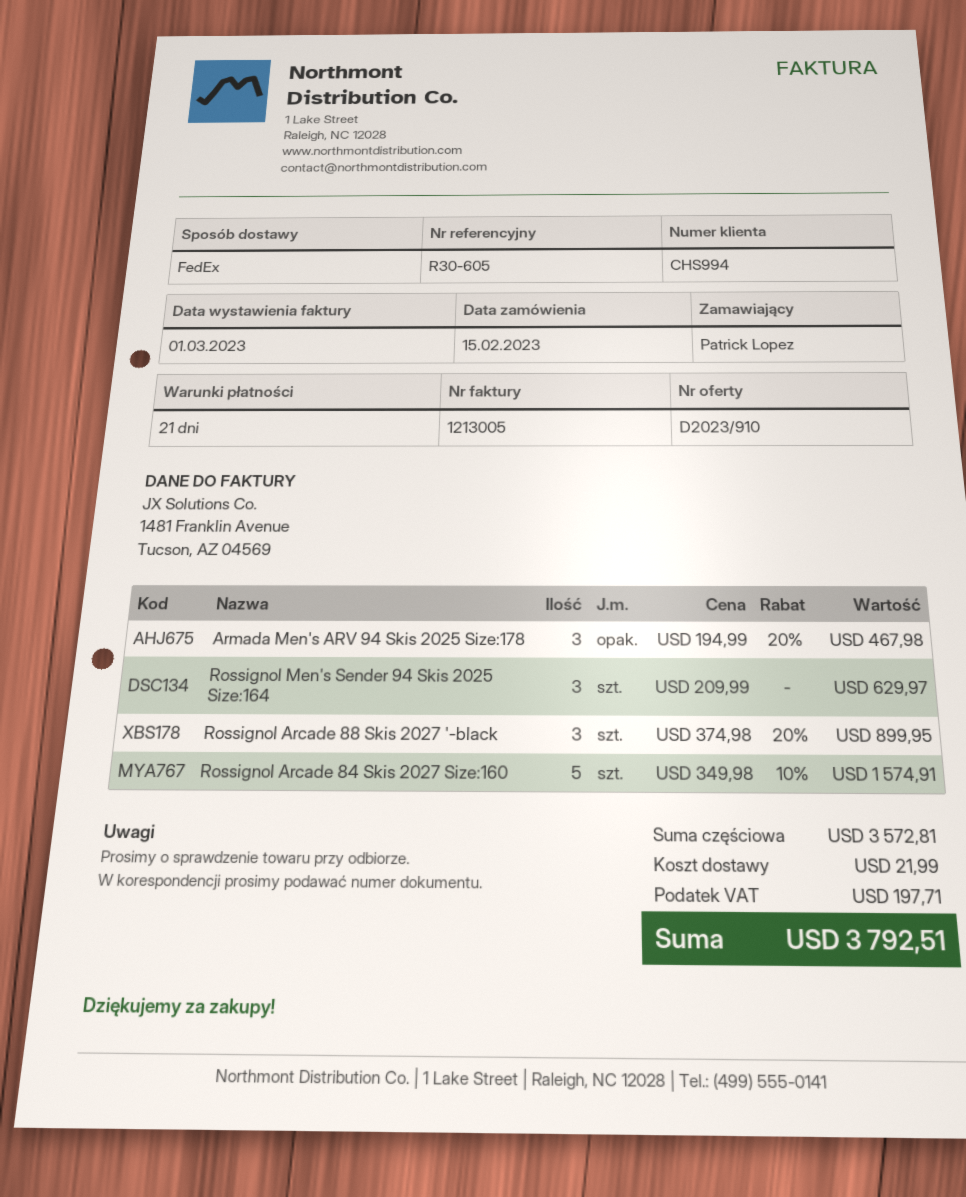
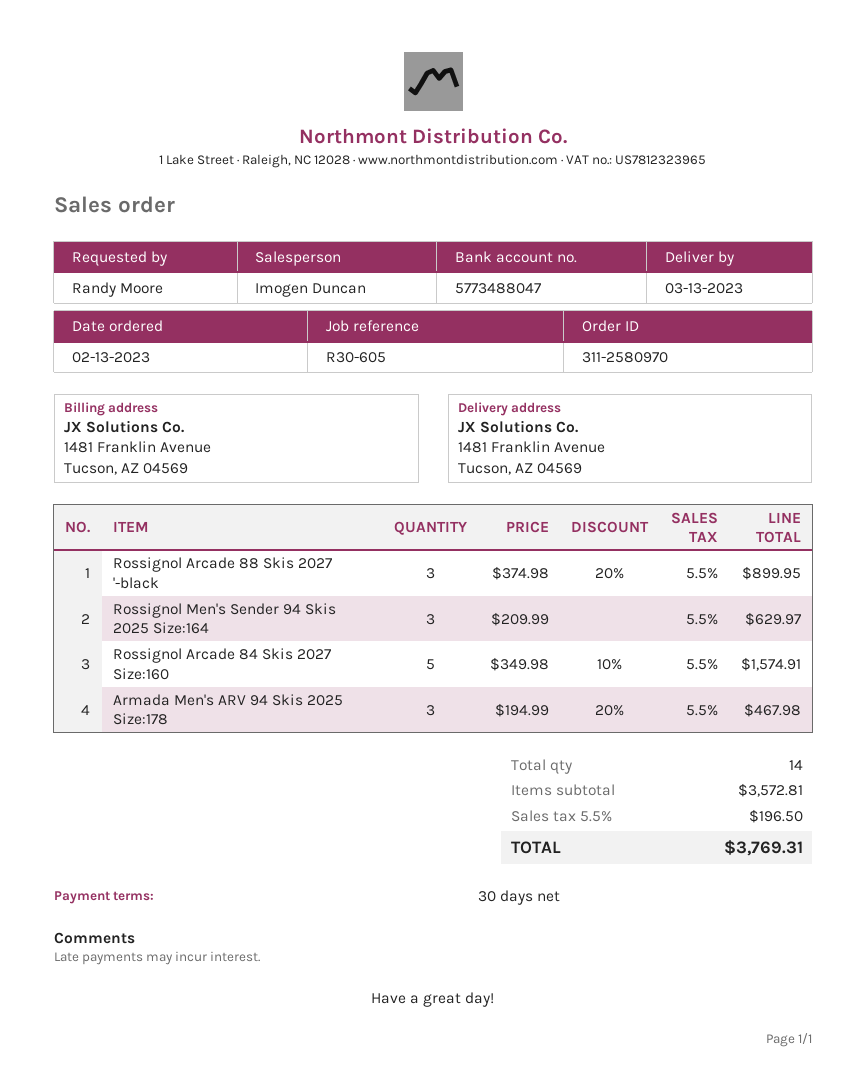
order date: 2023-02-15 -> 2023-02-13
payment terms: 21 days -> 30 days
ordered by: Patrick Lopez -> Randy Moore
shipping: 21.99 -> none
tax: 197.71 -> 196.50
total: 3792.51 -> 3769.31

